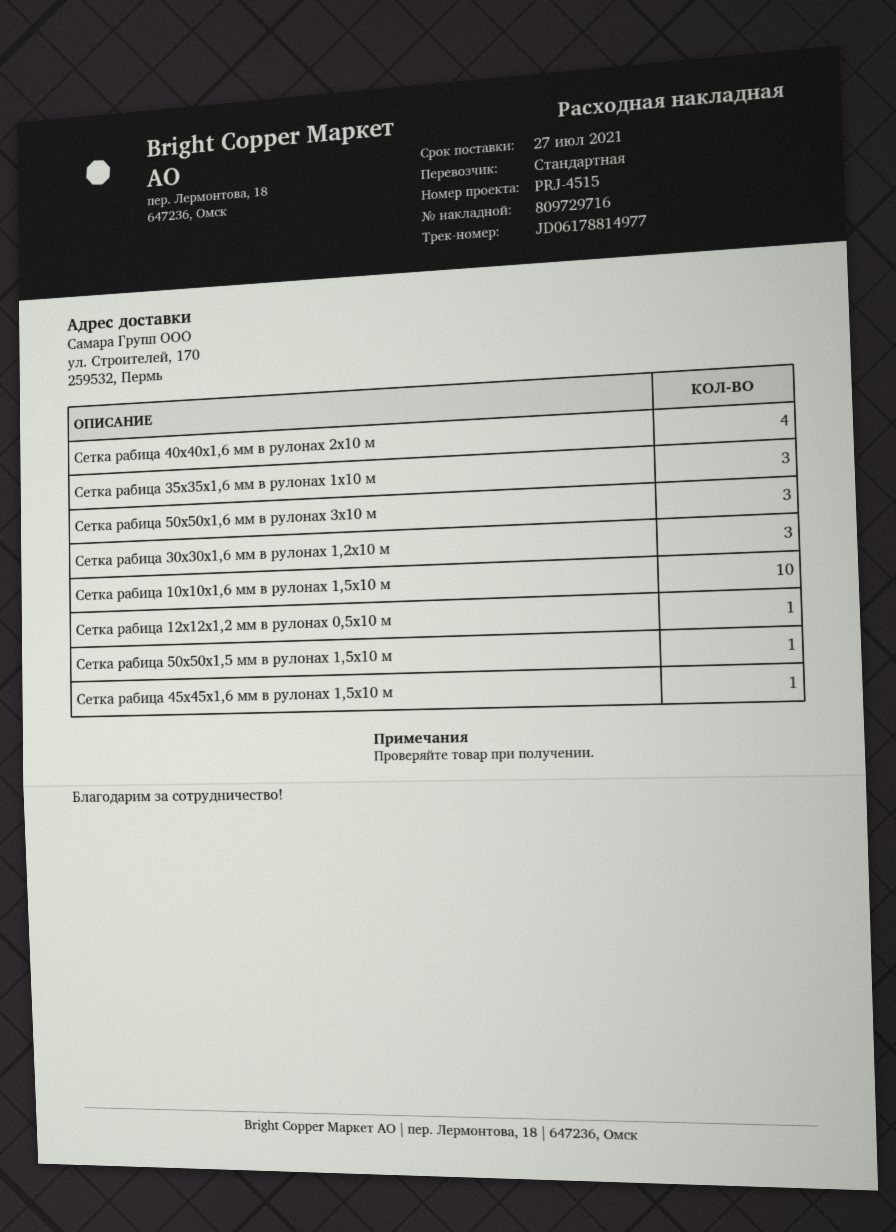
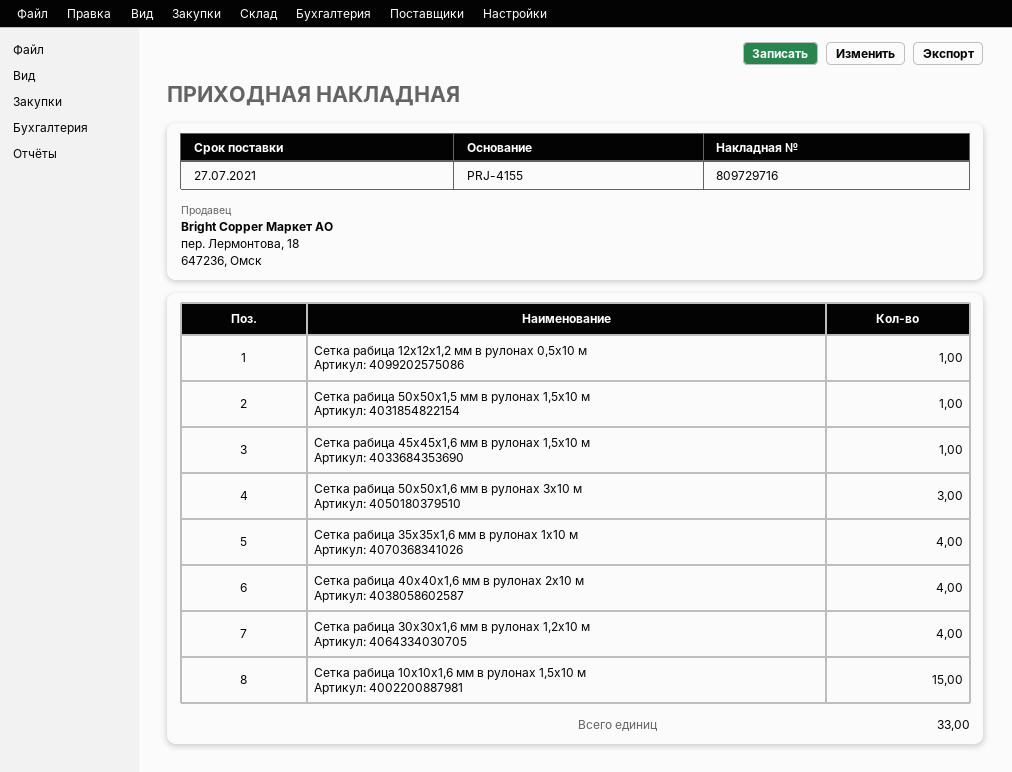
reference: PRJ-4515 -> PRJ-4155
Сетка рабица 35х35х1,6 мм в рулонах 1х10 м: 3 -> 4
Сетка рабица 30х30х1,6 мм в рулонах 1,2х10 м: 3 -> 4
Сетка рабица 10х10х1,6 мм в рулонах 1,5х10 м: 10 -> 15

